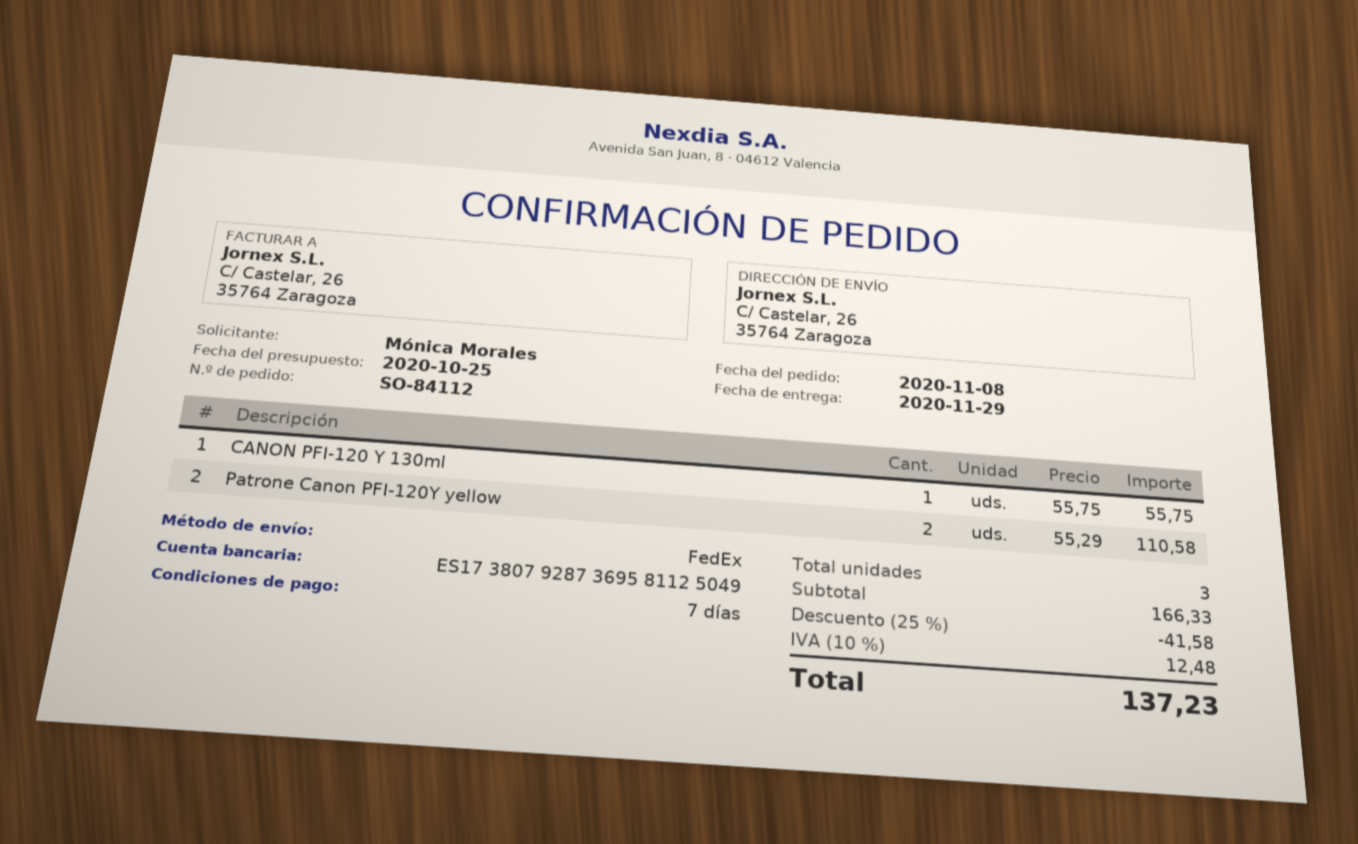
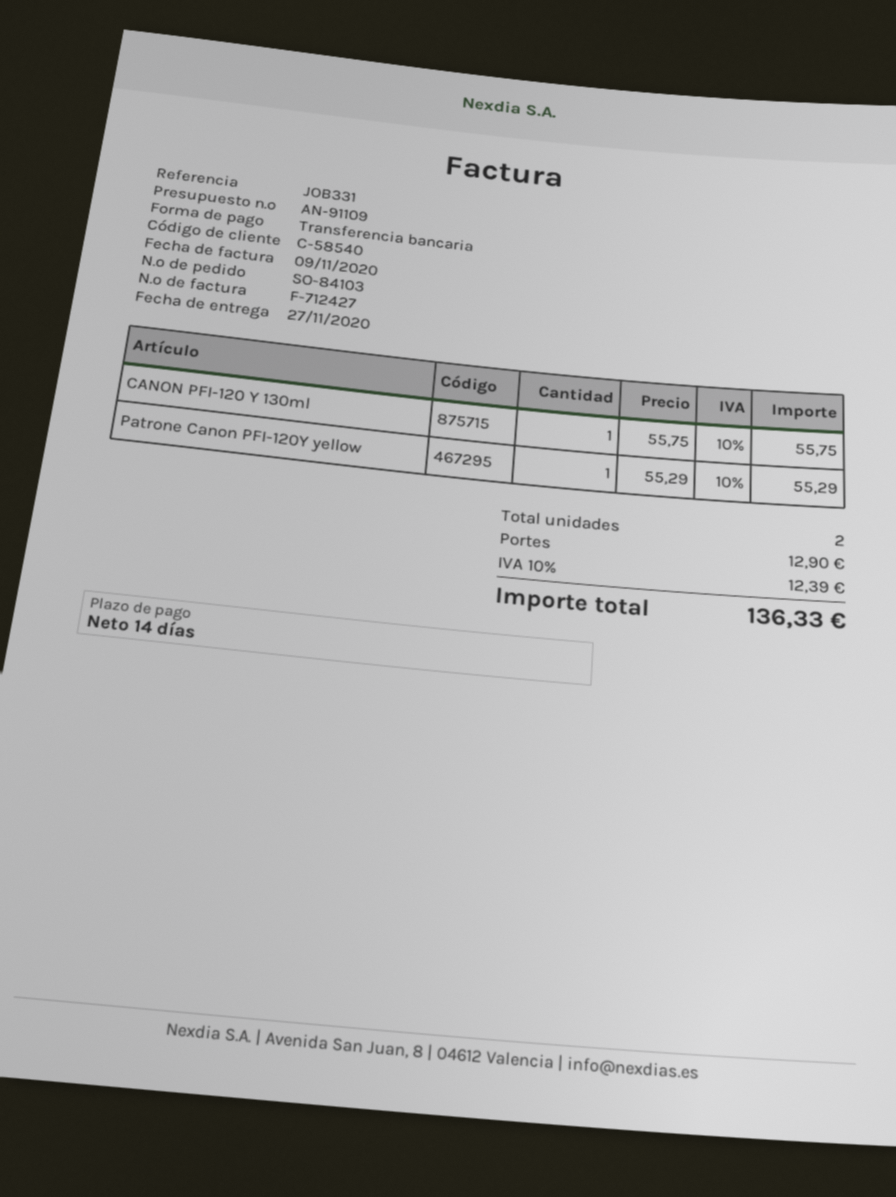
order number: SO-84112 -> SO-84103
delivery date: 2020-11-29 -> 2020-11-27
payment terms: 7 days -> 14 days
Patrone Canon PFI-120Y yellow: 2 x 55.29 = 110.58 -> 1 x 55.29 = 55.29
total quantity: 3 -> 2
discount: 25% = 41.58 -> none
shipping: none -> 12.90
tax: 10% = 12.48 -> 10% = 12.39
total: 137.23 -> 136.33

